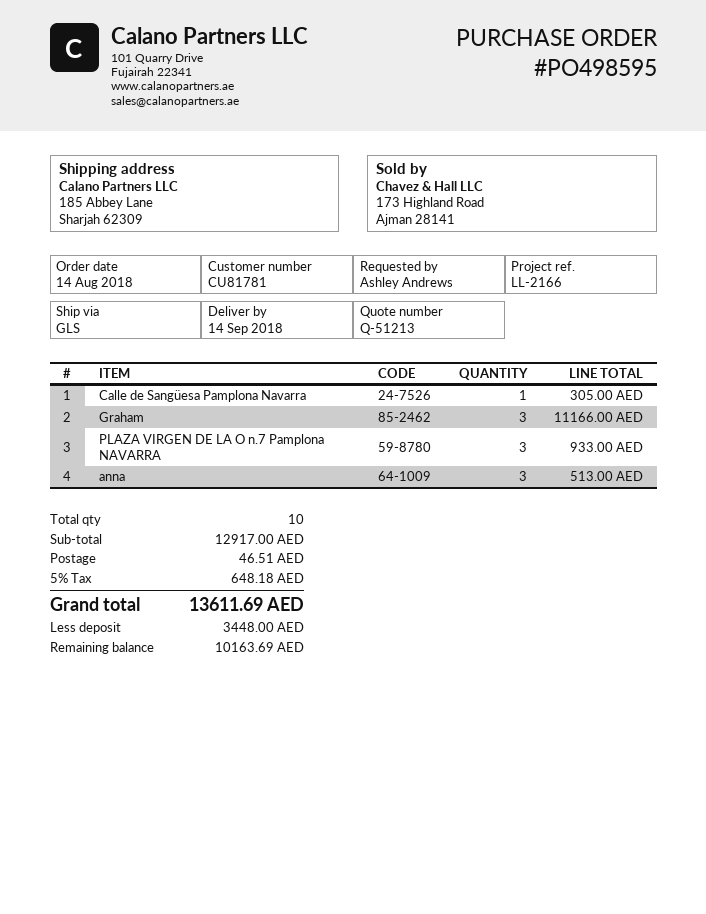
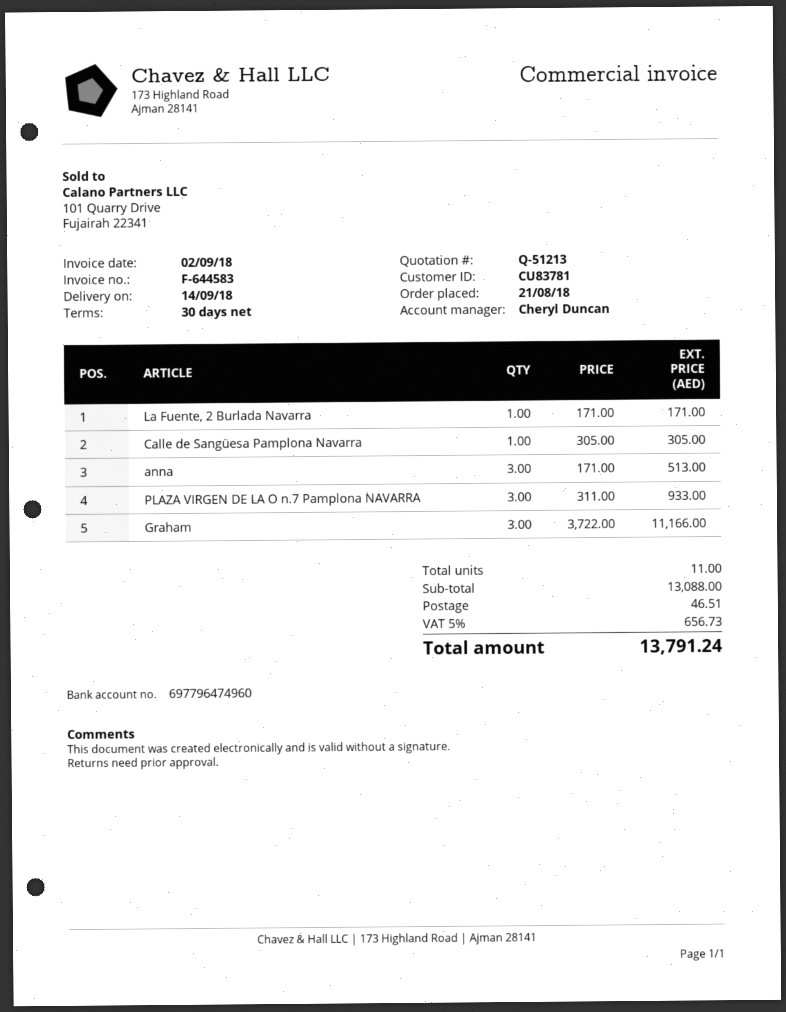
order date: 2018-08-14 -> 2018-08-21
customer number: CU81781 -> CU83781
La Fuente, 2 Burlada Navarra: none -> 1 for 171.00
total quantity: 10 -> 11
subtotal: 12917.00 -> 13088.00
tax: 5% = 648.18 -> 5% = 656.73
total: 13611.69 -> 13791.24

